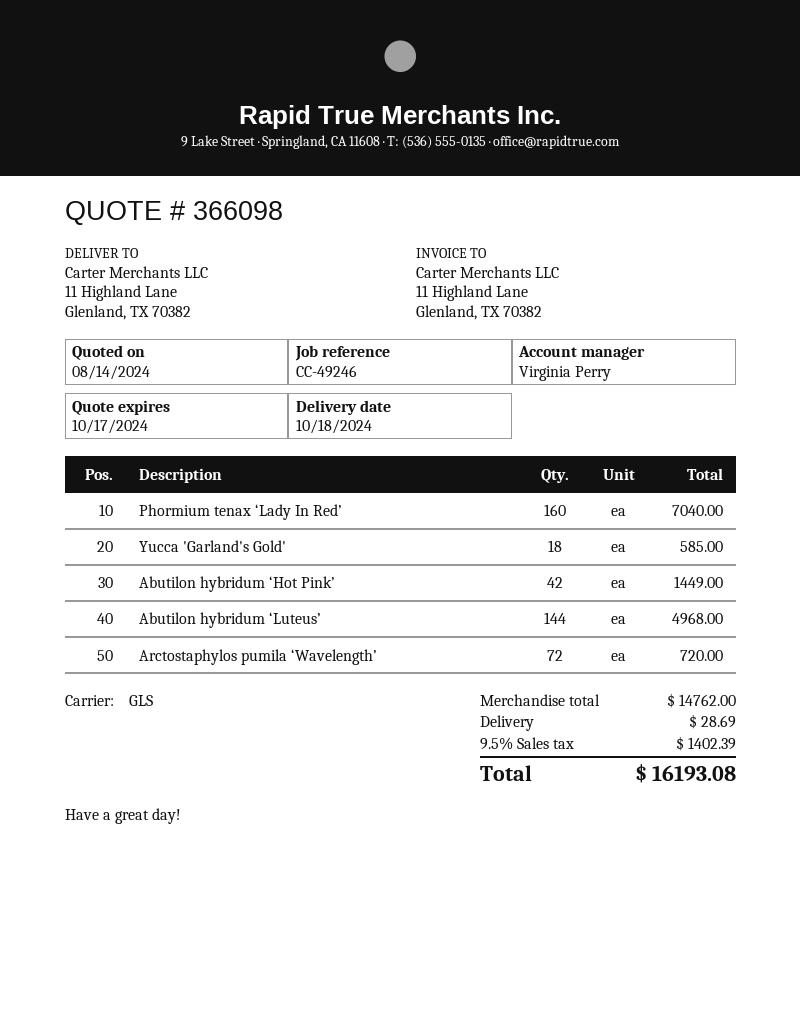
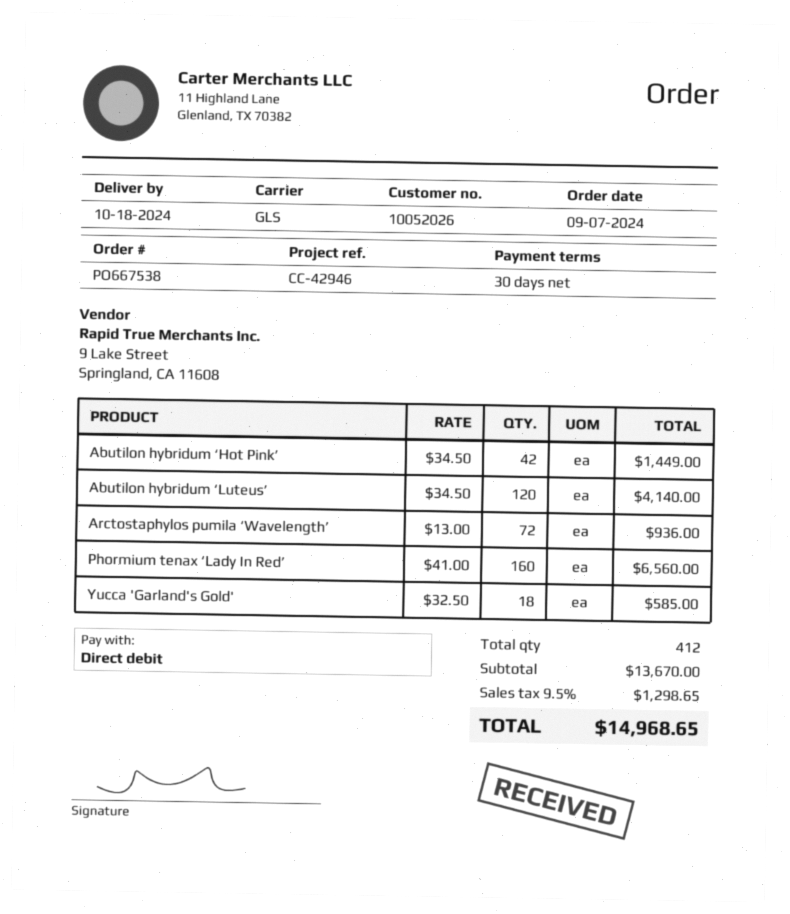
reference: CC-49246 -> CC-42946
Phormium tenax ‘Lady In Red’: 160 for 7040.00 -> 160 for 6560.00
Abutilon hybridum ‘Luteus’: 144 for 4968.00 -> 120 for 4140.00
Arctostaphylos pumila ‘Wavelength’: 72 for 720.00 -> 72 for 936.00
subtotal: 14762.00 -> 13670.00
shipping: 28.69 -> none
tax: 9.5% = 1402.39 -> 9.5% = 1298.65
total: 16193.08 -> 14968.65

